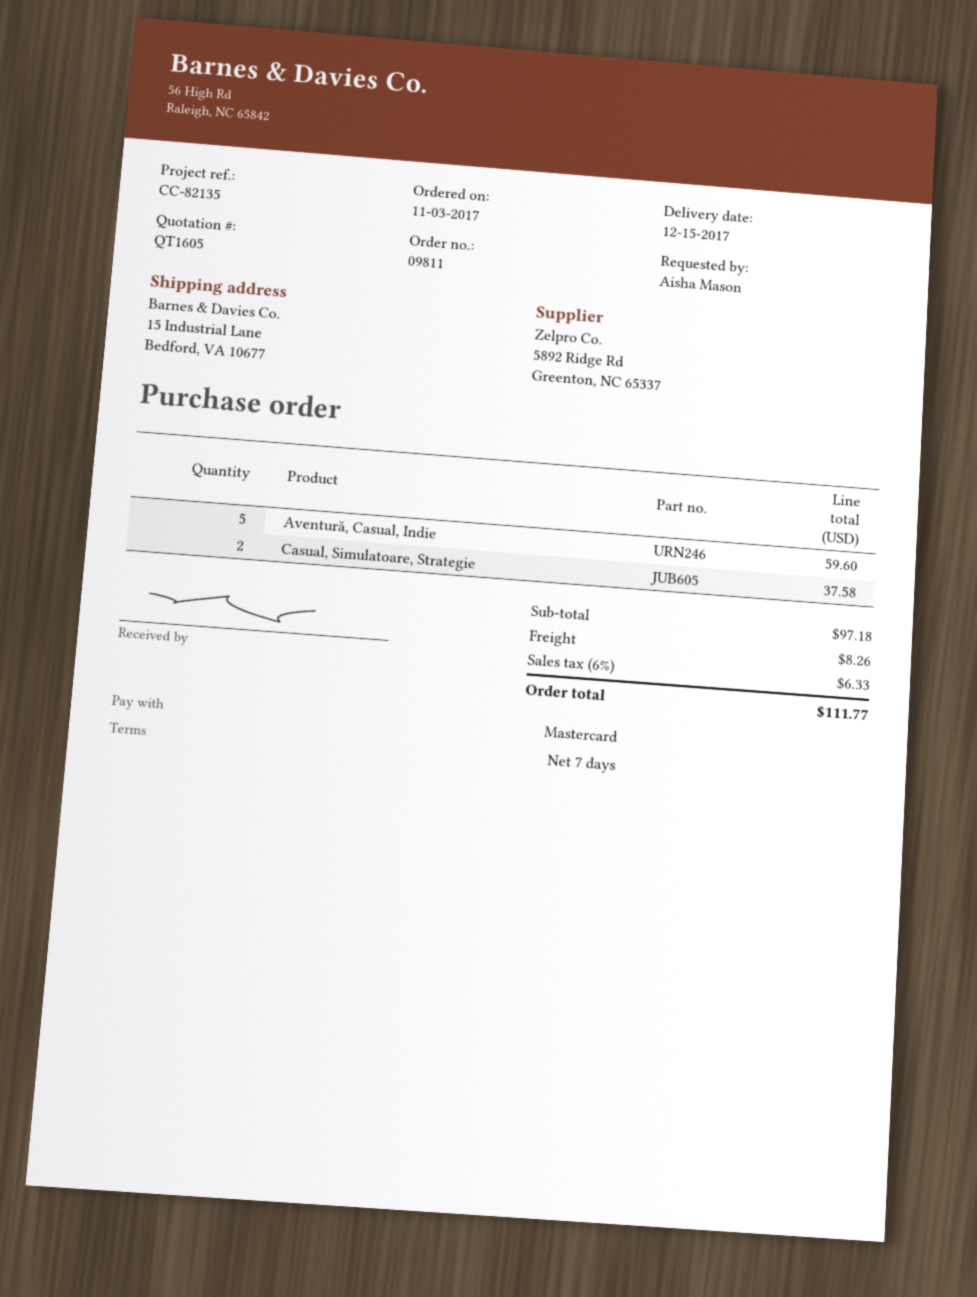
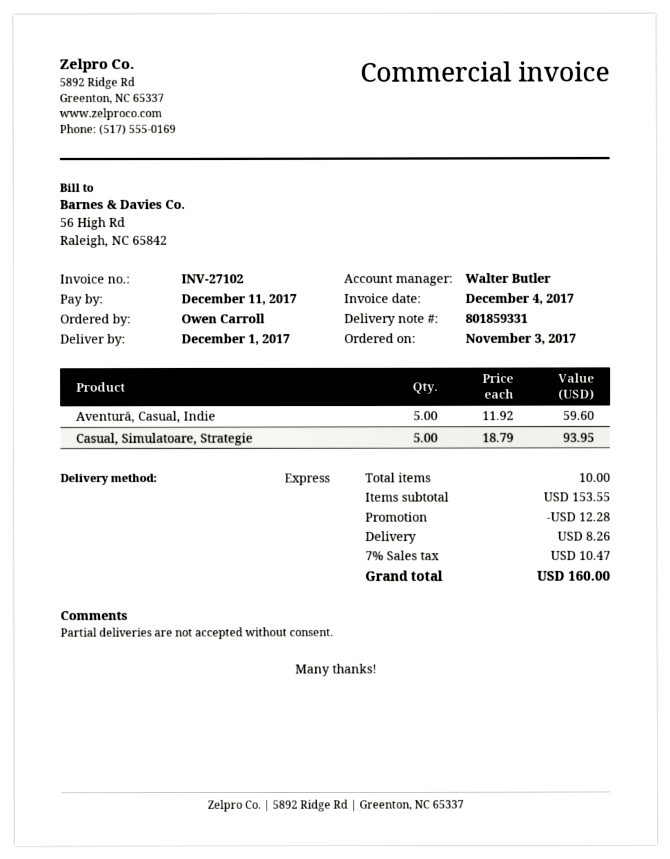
delivery date: 2017-12-15 -> 2017-12-01
ordered by: Aisha Mason -> Owen Carroll
Casual, Simulatoare, Strategie: 2 for 37.58 -> 5 for 93.95
subtotal: 97.18 -> 153.55
discount: none -> 12.28
tax: 6% = 6.33 -> 7% = 10.47
total: 111.77 -> 160.00

